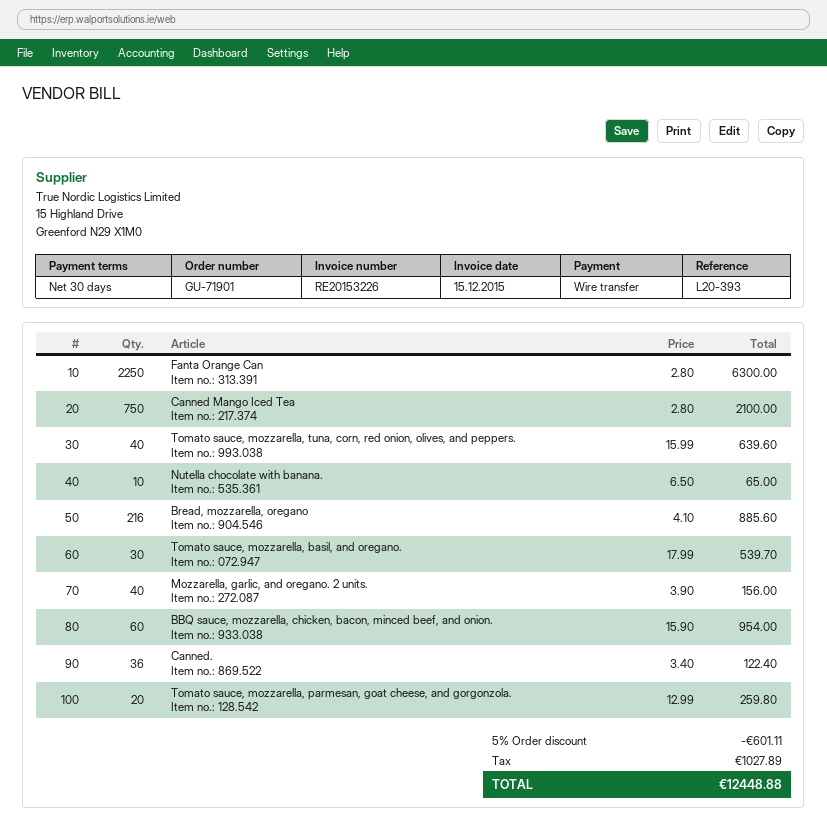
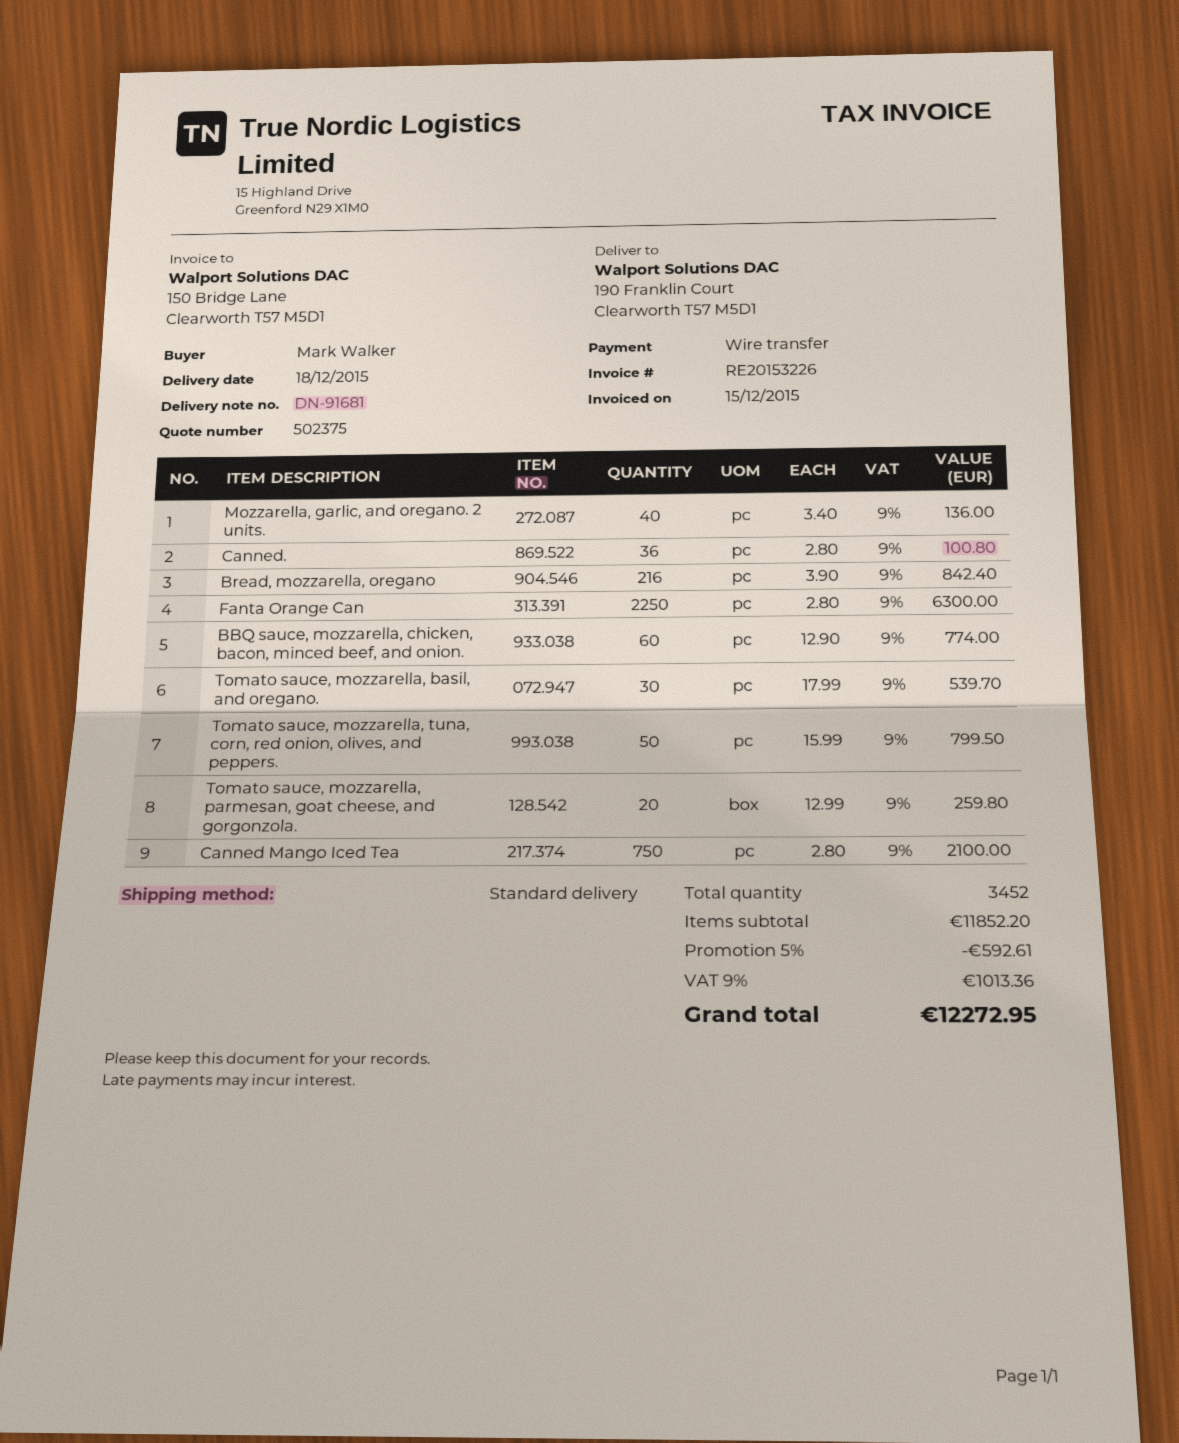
Tomato sauce, mozzarella, tuna, corn, red onion, olives, and peppers.: 40 x 15.99 = 639.60 -> 50 x 15.99 = 799.50
Nutella chocolate with banana.: 10 x 6.50 = 65.00 -> none
Bread, mozzarella, oregano: 216 x 4.10 = 885.60 -> 216 x 3.90 = 842.40
Mozzarella, garlic, and oregano. 2 units.: 40 x 3.90 = 156.00 -> 40 x 3.40 = 136.00
BBQ sauce, mozzarella, chicken, bacon, minced beef, and onion.: 60 x 15.90 = 954.00 -> 60 x 12.90 = 774.00
Canned.: 36 x 3.40 = 122.40 -> 36 x 2.80 = 100.80
discount: 5% = 601.11 -> 5% = 592.61
tax: 1027.89 -> 1013.36
total: 12448.88 -> 12272.95

